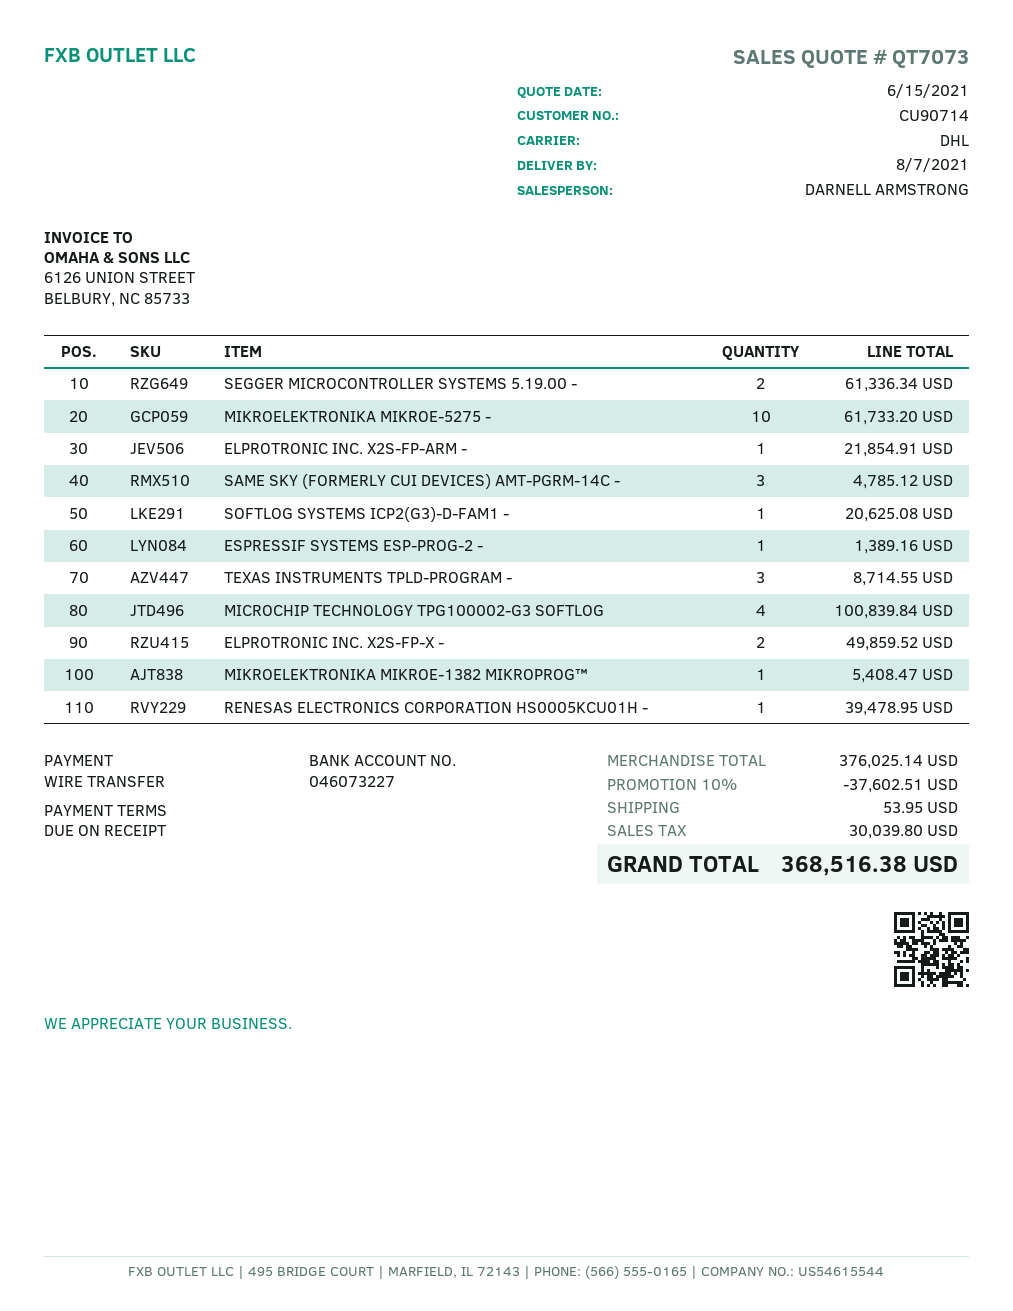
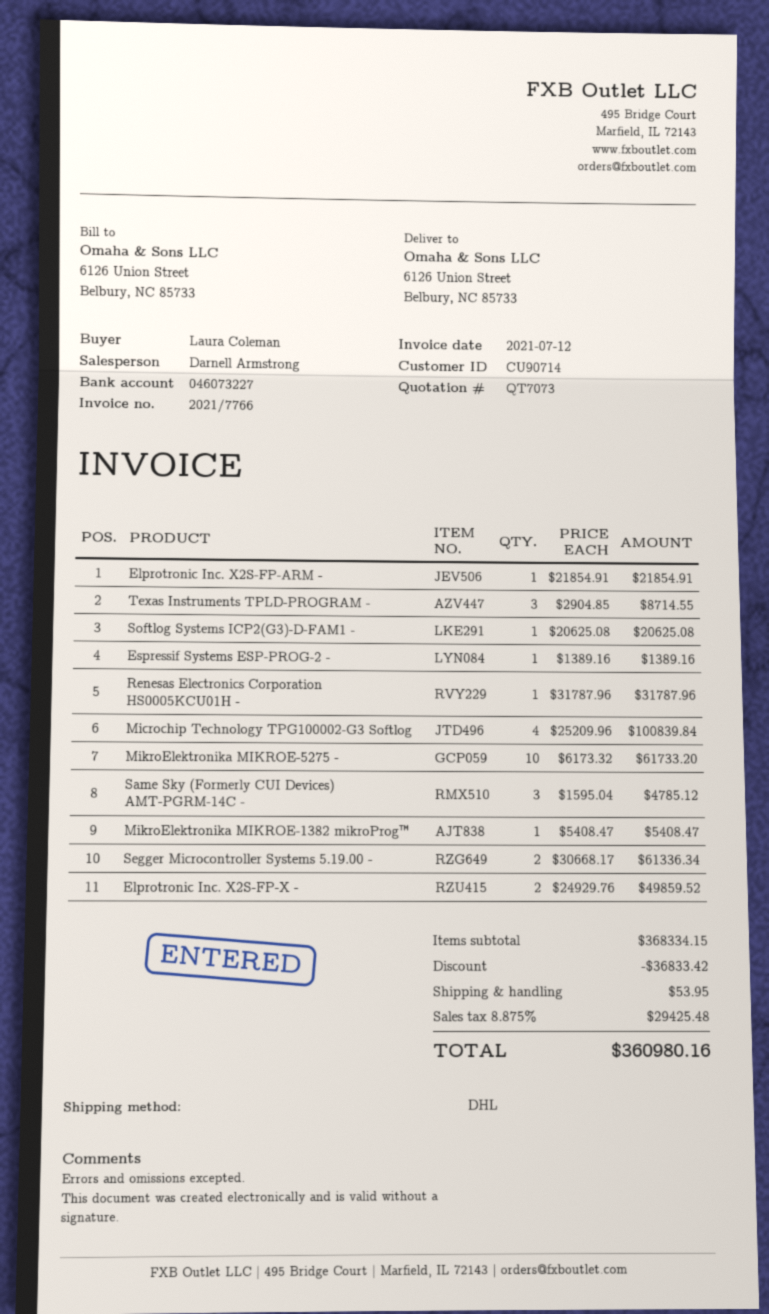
RENESAS ELECTRONICS CORPORATION HS0005KCU01H -: 1 for 39478.95 -> 1 for 31787.96
subtotal: 376025.14 -> 368334.15
discount: 37602.51 -> 36833.42
tax: 30039.80 -> 29425.48
total: 368516.38 -> 360980.16

